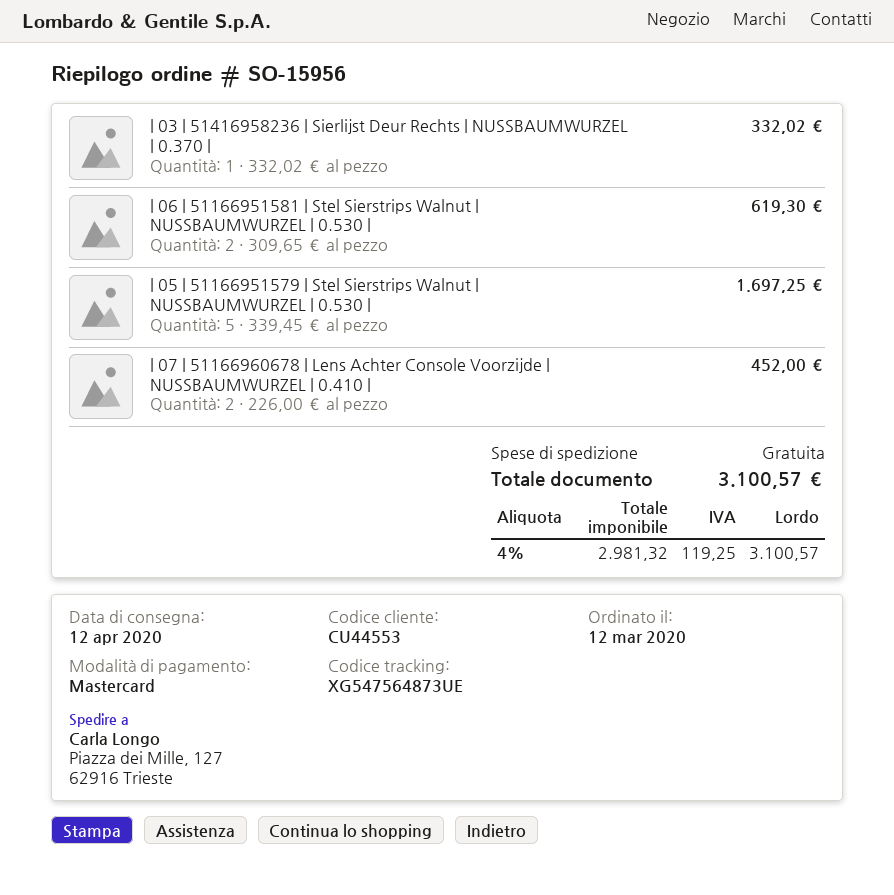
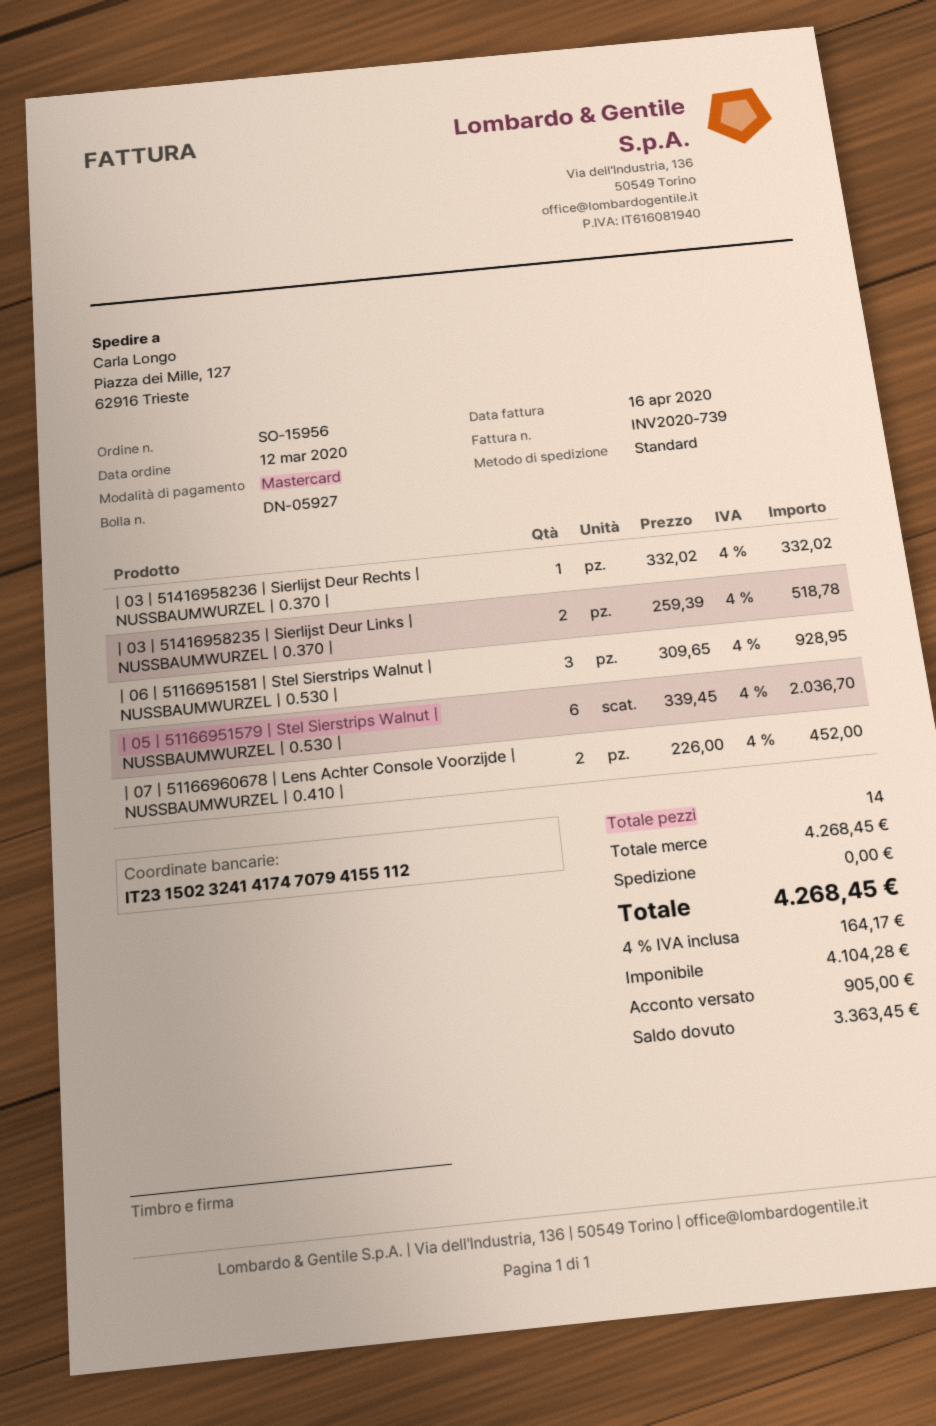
| 06 | 51166951581 | Stel Sierstrips Walnut | NUSSBAUMWURZEL | 0.530 |: 2 x 309.65 = 619.30 -> 3 x 309.65 = 928.95
| 05 | 51166951579 | Stel Sierstrips Walnut | NUSSBAUMWURZEL | 0.530 |: 5 x 339.45 = 1697.25 -> 6 x 339.45 = 2036.70
| 03 | 51416958235 | Sierlijst Deur Links | NUSSBAUMWURZEL | 0.370 |: none -> 2 x 259.39 = 518.78
net: 2981.32 -> 4104.28
tax: 4% = 119.25 -> 4% = 164.17
total: 3100.57 -> 4268.45

